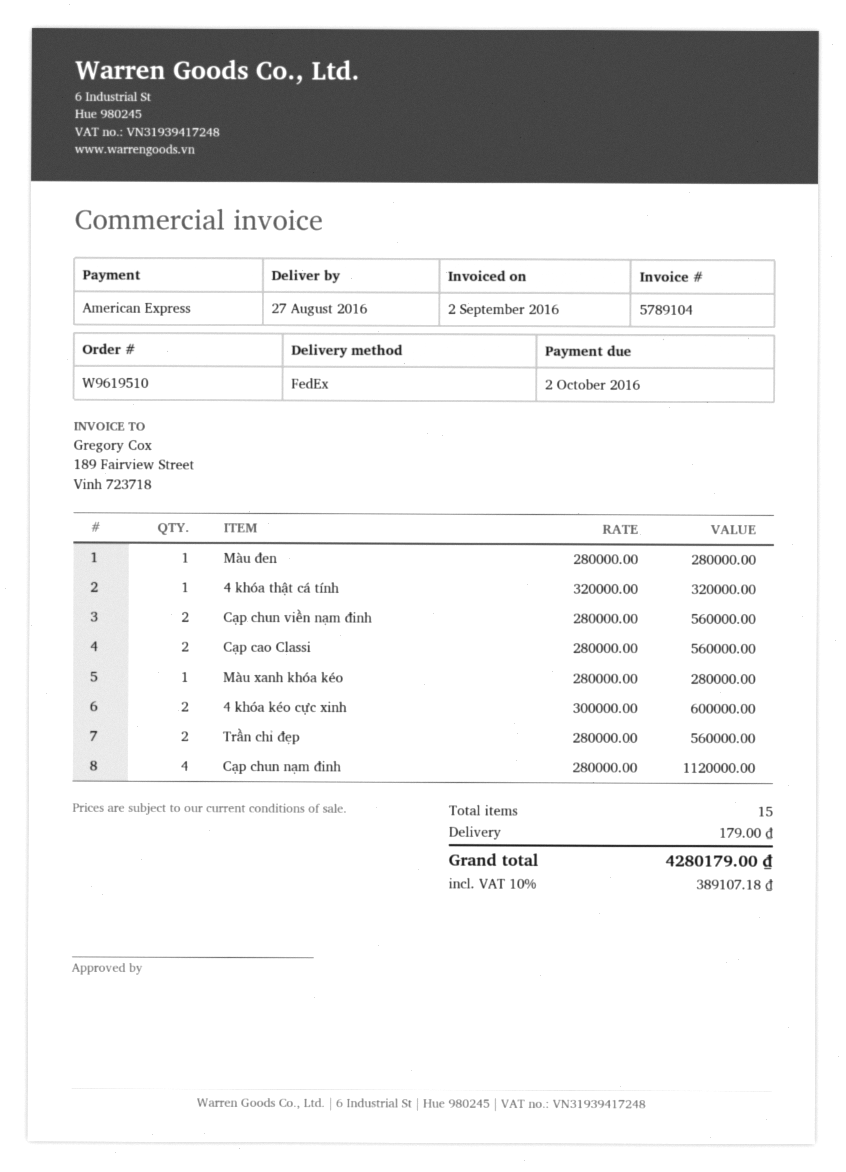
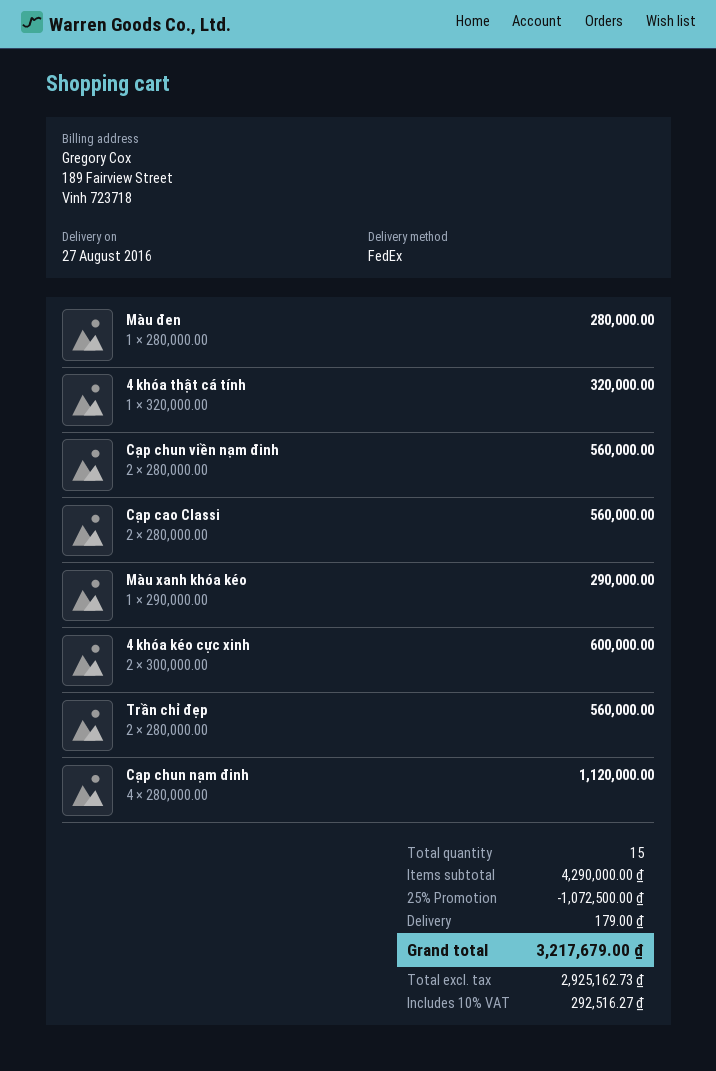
Màu xanh khóa kéo: 1 x 280000.00 = 280000.00 -> 1 x 290000.00 = 290000.00
discount: none -> 25% = 1072500.00
tax: 10% = 389107.18 -> 10% = 292516.27
total: 4280179.00 -> 3217679.00

